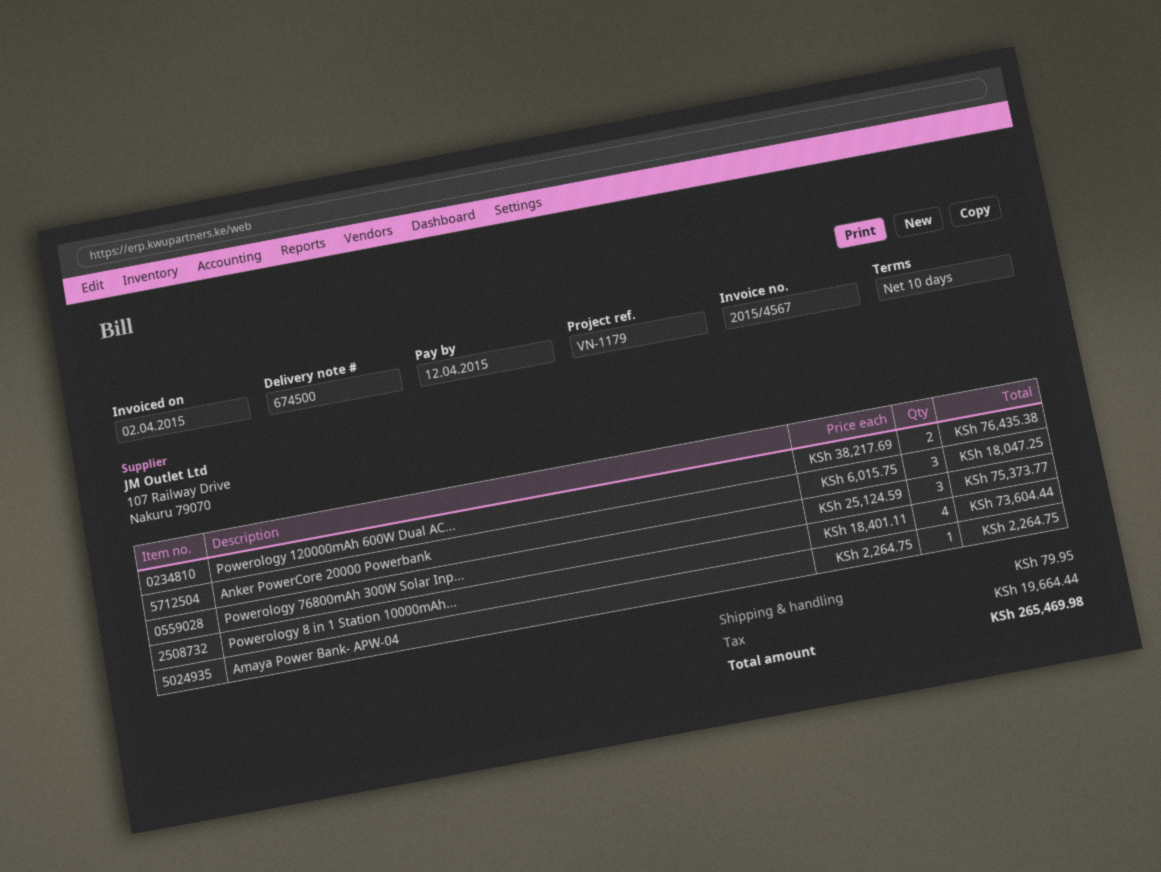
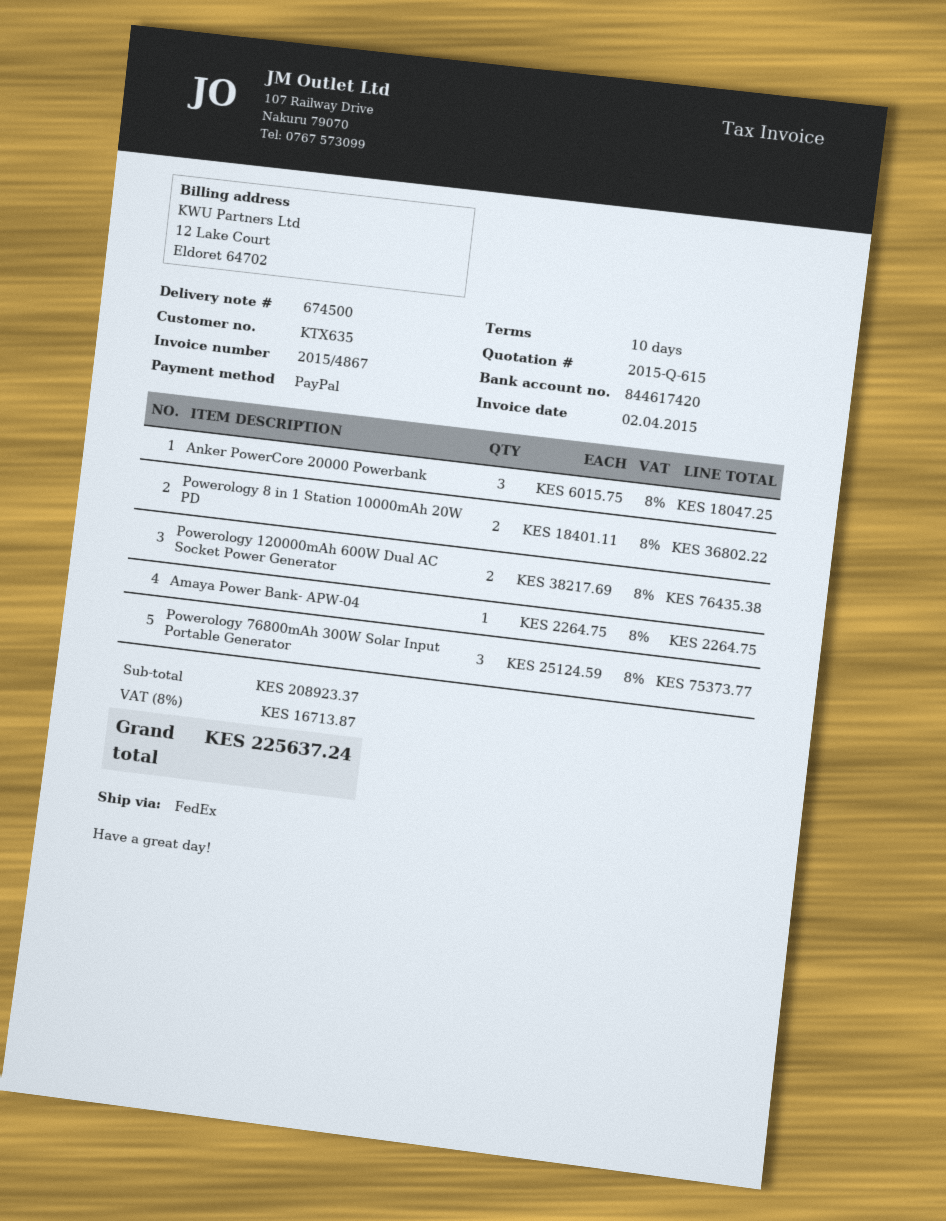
invoice number: 2015/4567 -> 2015/4867
Powerology 8 in 1 Station 10000mAh...: 4 x 18401.11 = 73604.44 -> 2 x 18401.11 = 36802.22
shipping: 79.95 -> none
tax: 19664.44 -> 16713.87
total: 265469.98 -> 225637.24

